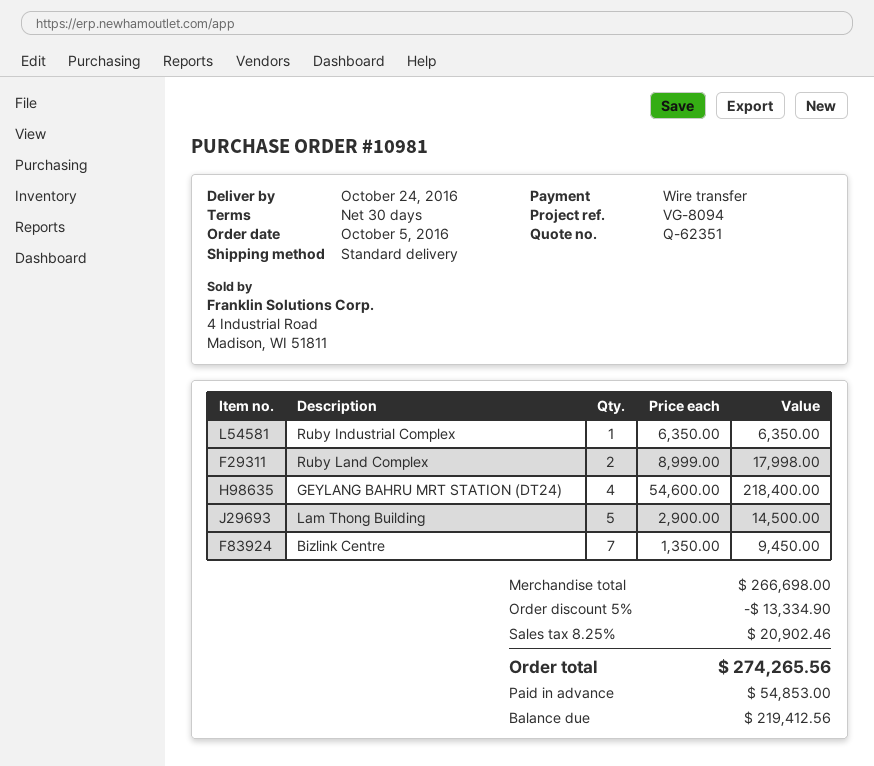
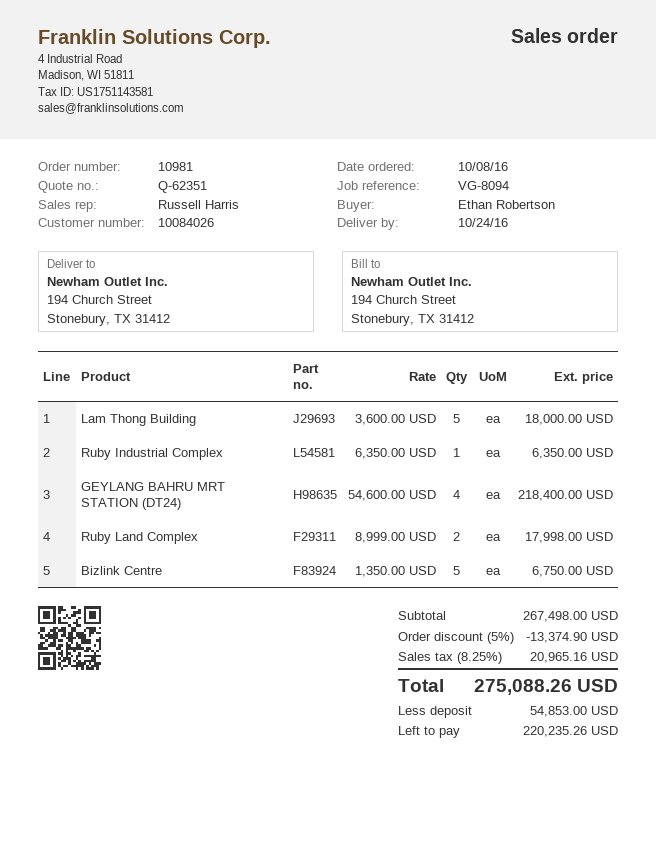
order date: 2016-10-05 -> 2016-10-08
Lam Thong Building: 5 x 2900.00 = 14500.00 -> 5 x 3600.00 = 18000.00
Bizlink Centre: 7 x 1350.00 = 9450.00 -> 5 x 1350.00 = 6750.00
subtotal: 266698.00 -> 267498.00
discount: 5% = 13334.90 -> 5% = 13374.90
tax: 8.25% = 20902.46 -> 8.25% = 20965.16
total: 274265.56 -> 275088.26
balance: 219412.56 -> 220235.26

